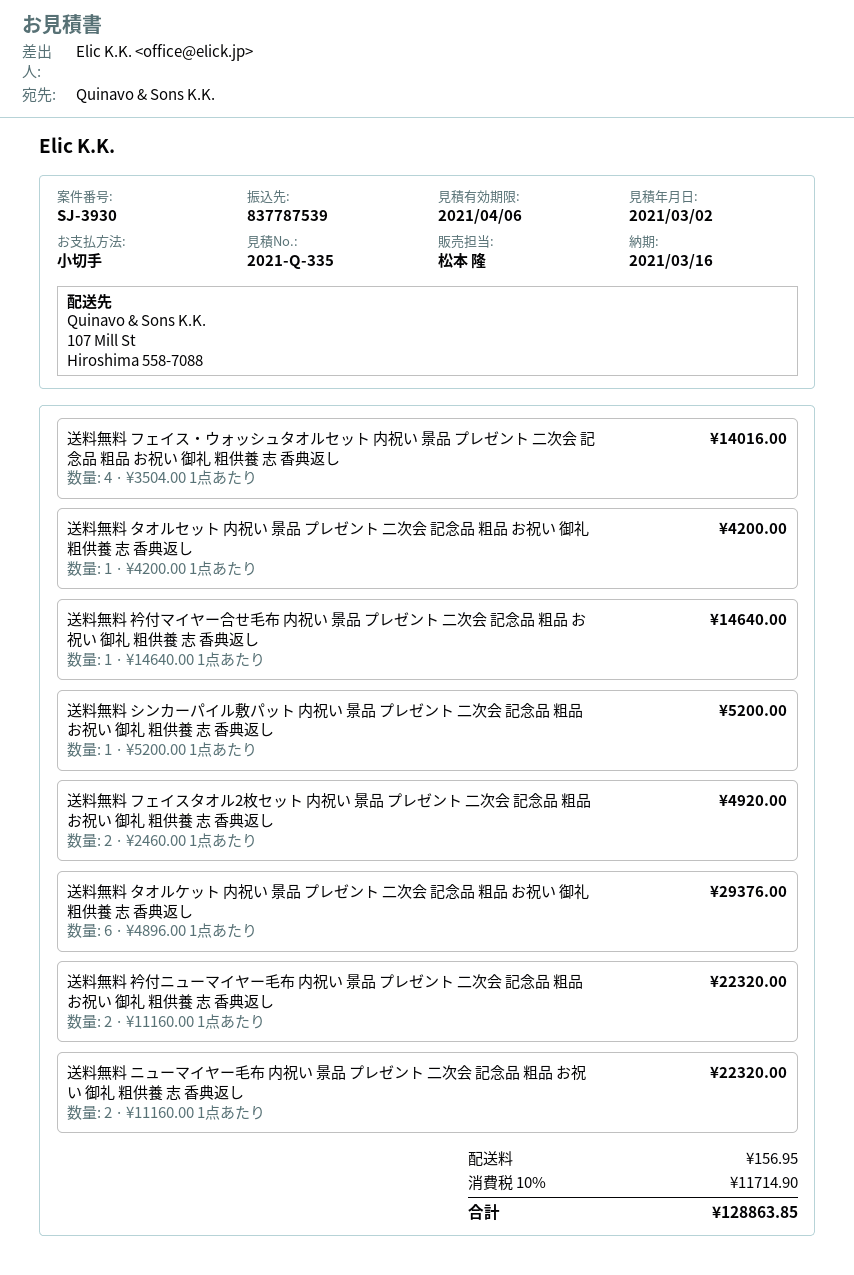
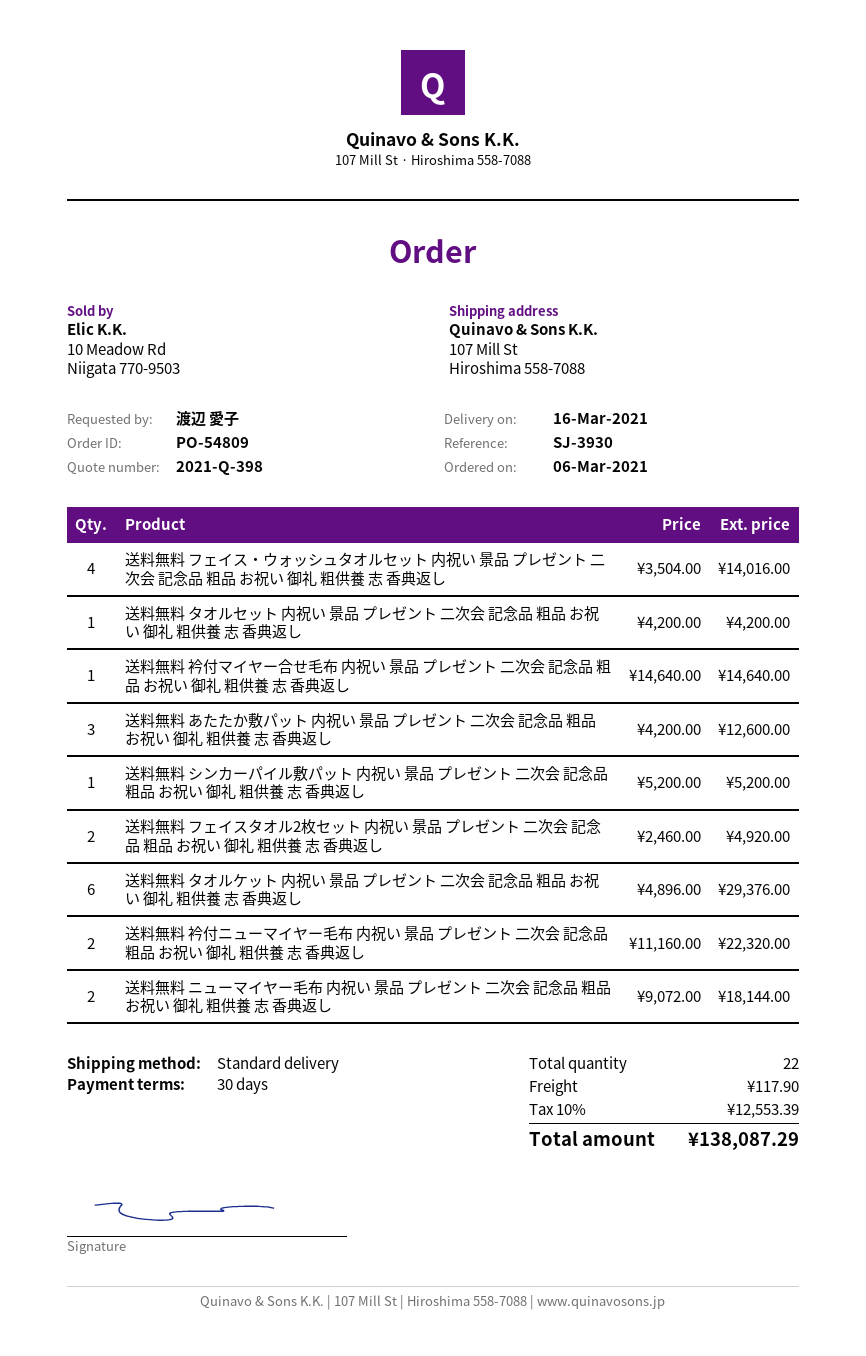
quote number: 2021-Q-335 -> 2021-Q-398
送料無料 ニューマイヤー毛布 内祝い 景品 プレゼント 二次会 記念品 粗品 お祝い 御礼 粗供養 志 香典返し: 2 x 11160.00 = 22320.00 -> 2 x 9072.00 = 18144.00
送料無料 あたたか敷パット 内祝い 景品 プレゼント 二次会 記念品 粗品 お祝い 御礼 粗供養 志 香典返し: none -> 3 x 4200.00 = 12600.00
shipping: 156.95 -> 117.90
tax: 10% = 11714.90 -> 10% = 12553.39
total: 128863.85 -> 138087.29

